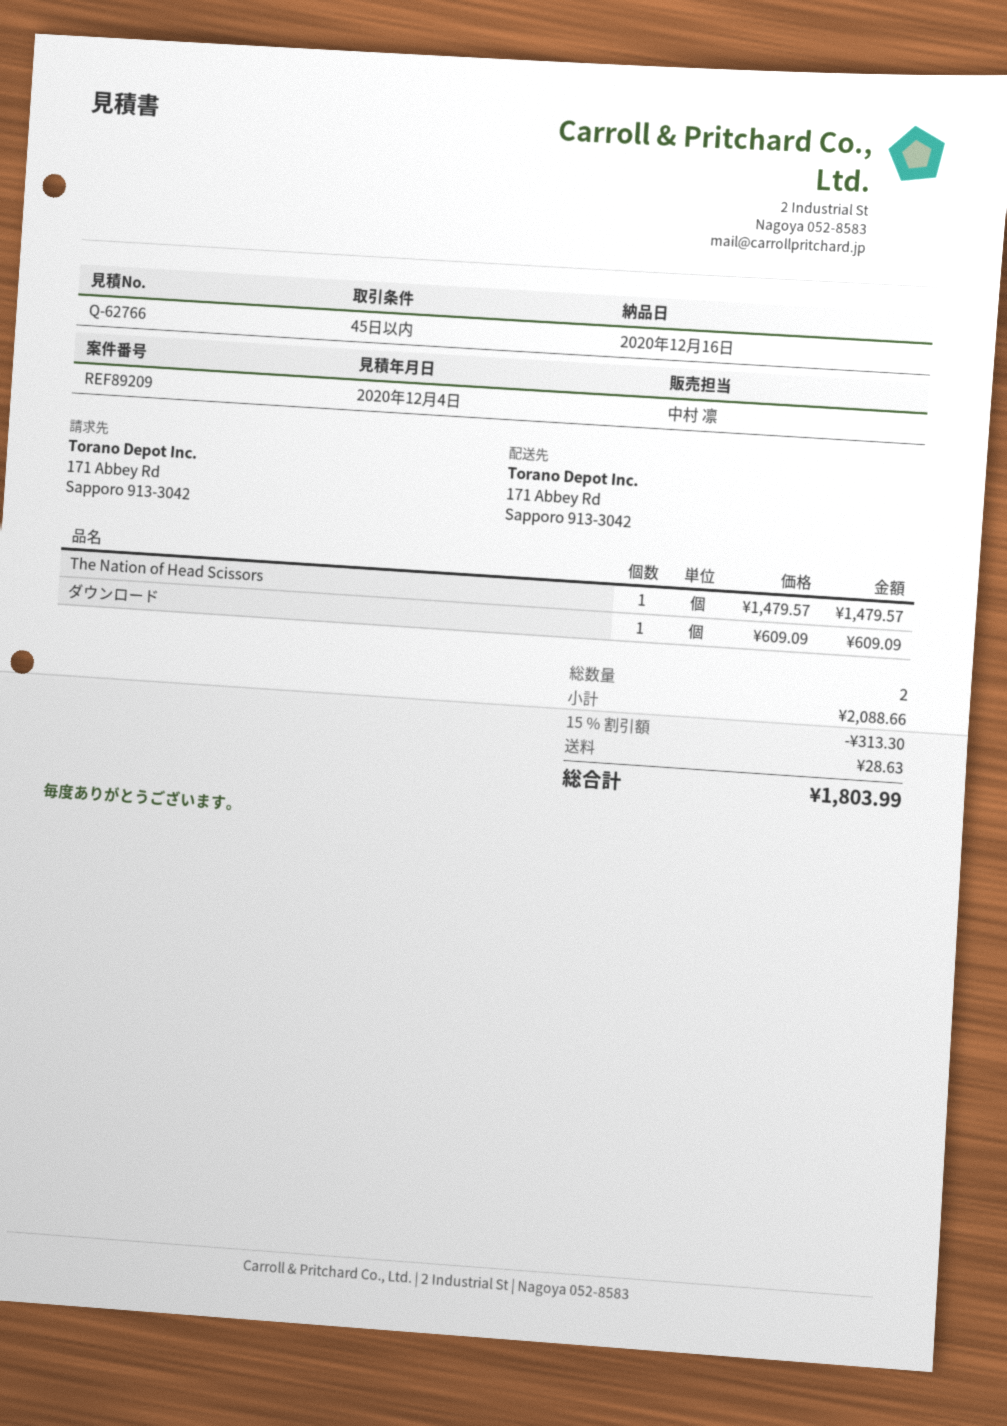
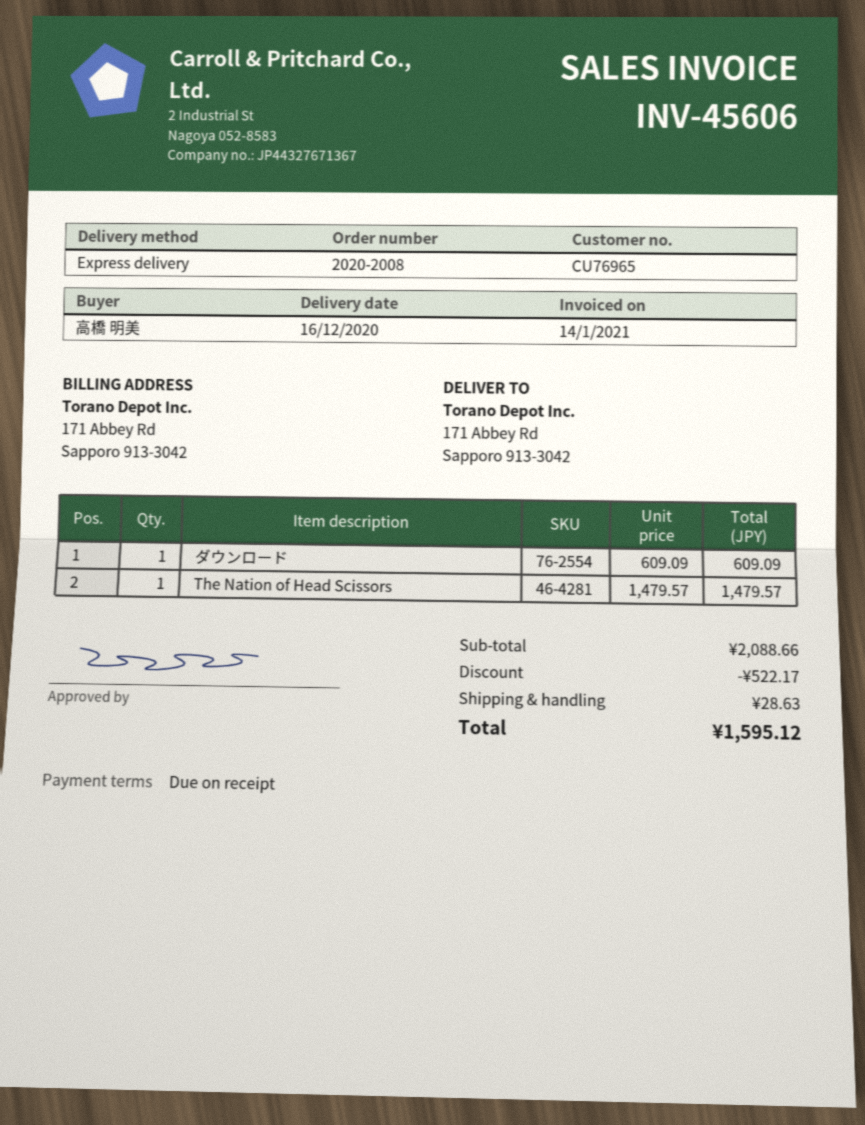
payment terms: 45 days -> on receipt
discount: 313.30 -> 522.17
total: 1803.99 -> 1595.12

